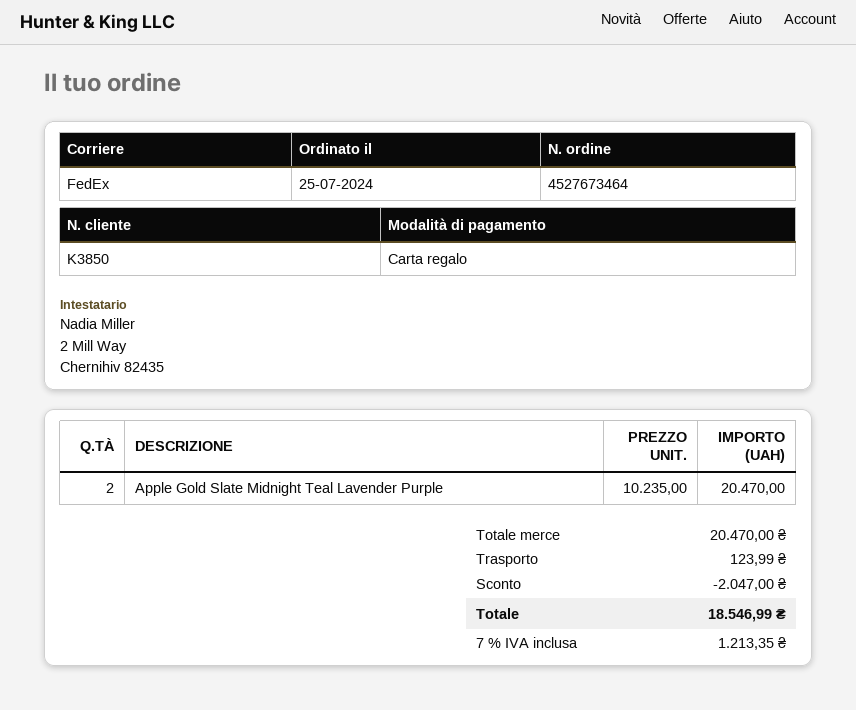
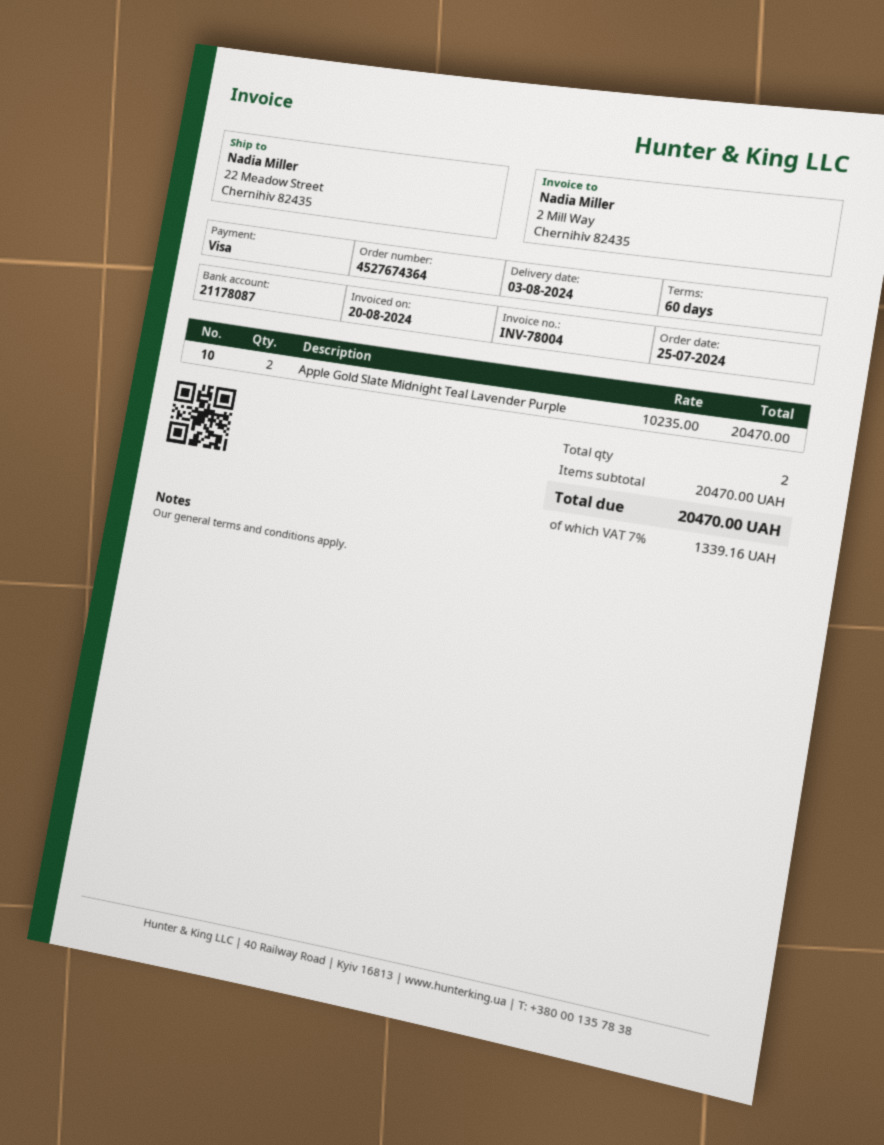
order number: 4527673464 -> 4527674364
payment method: gift card -> Visa
discount: 2047.00 -> none
shipping: 123.99 -> none
tax: 7% = 1213.35 -> 7% = 1339.16
total: 18546.99 -> 20470.00

